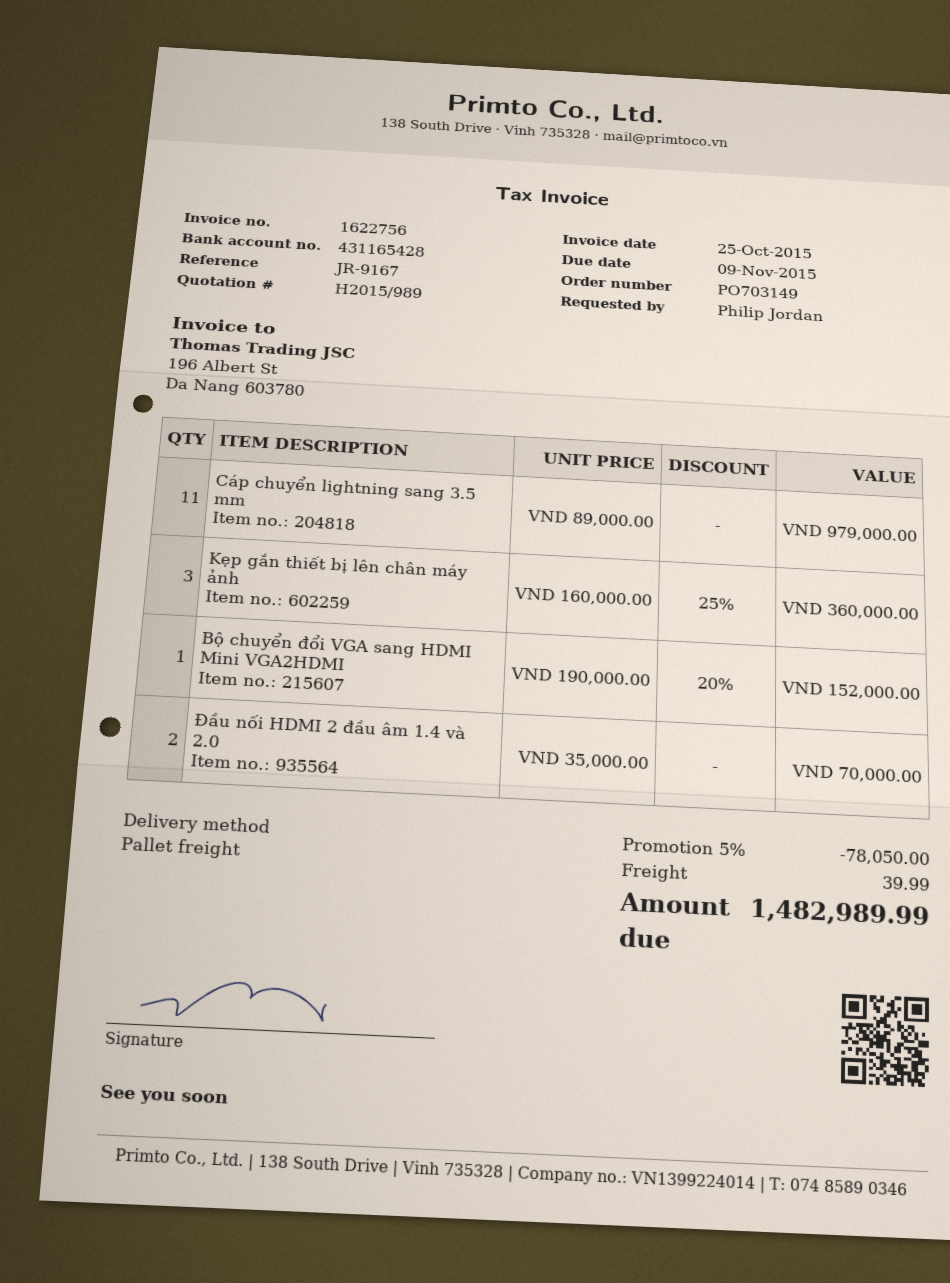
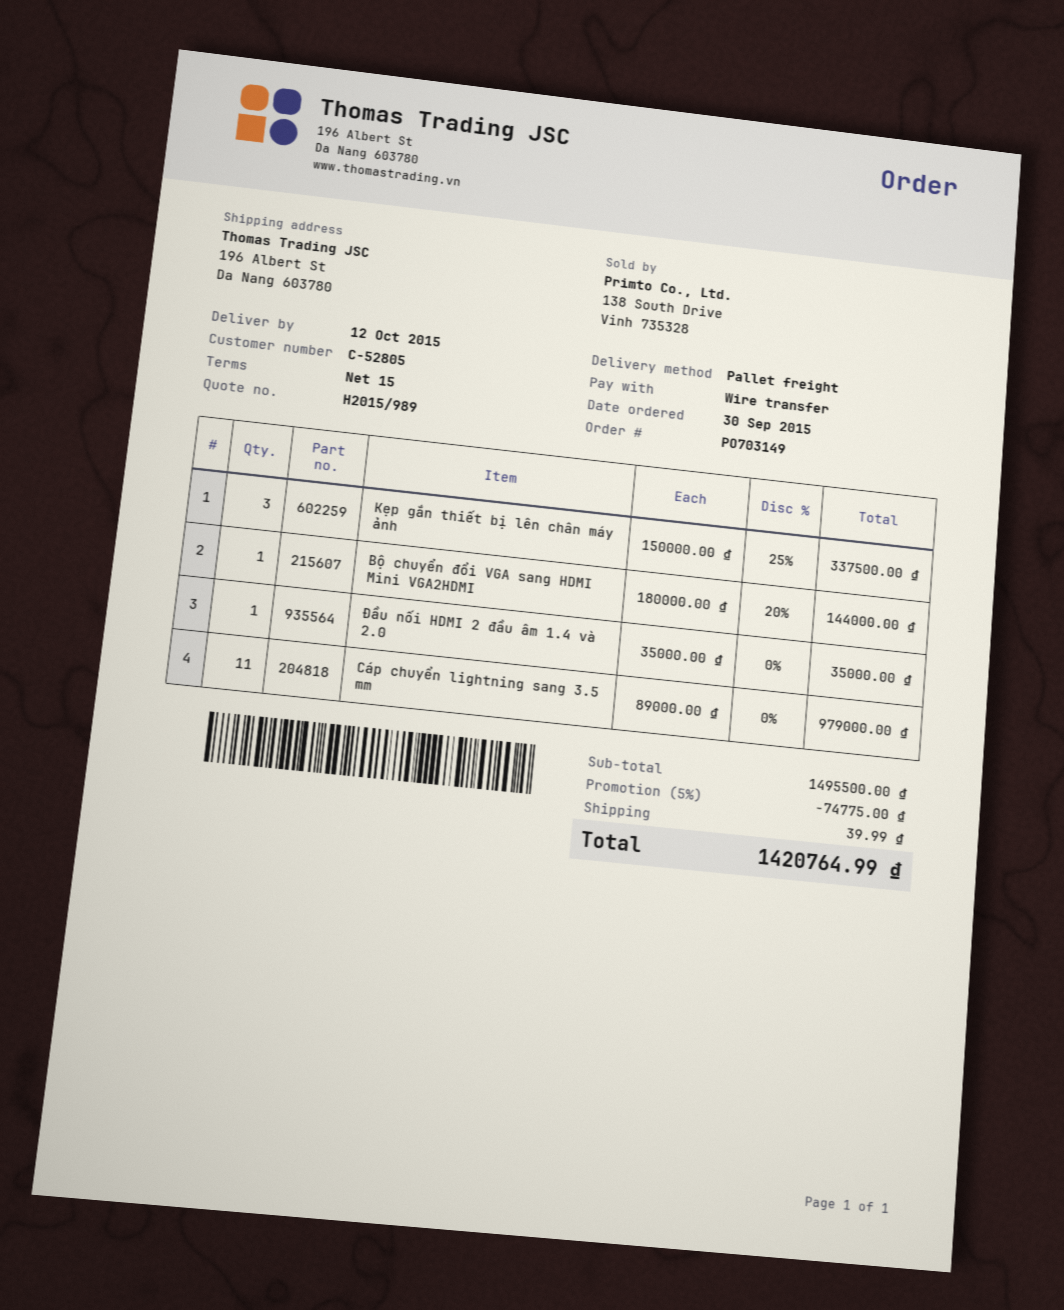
Kẹp gắn thiết bị lên chân máy ảnh: 3 x 160000.00 - 25% = 360000.00 -> 3 x 150000.00 - 25% = 337500.00
Bộ chuyển đổi VGA sang HDMI Mini VGA2HDMI: 1 x 190000.00 - 20% = 152000.00 -> 1 x 180000.00 - 20% = 144000.00
Đầu nối HDMI 2 đầu âm 1.4 và 2.0: 2 x 35000.00 = 70000.00 -> 1 x 35000.00 = 35000.00
discount: 5% = 78050.00 -> 5% = 74775.00
total: 1482989.99 -> 1420764.99

